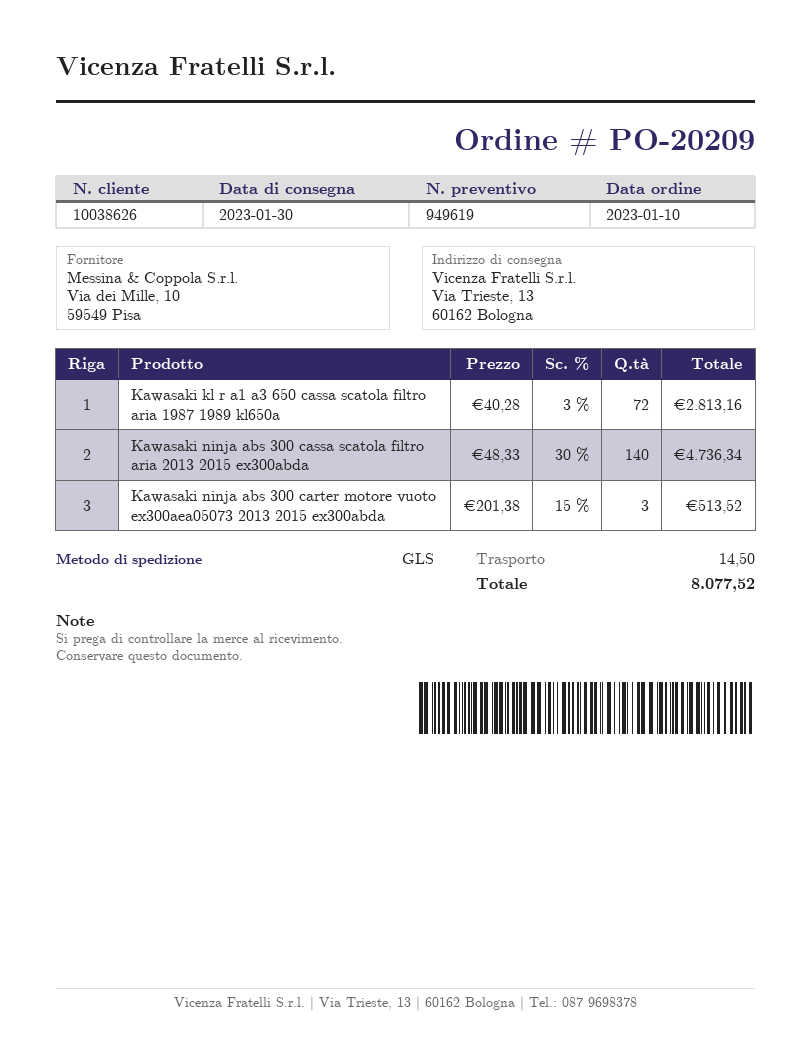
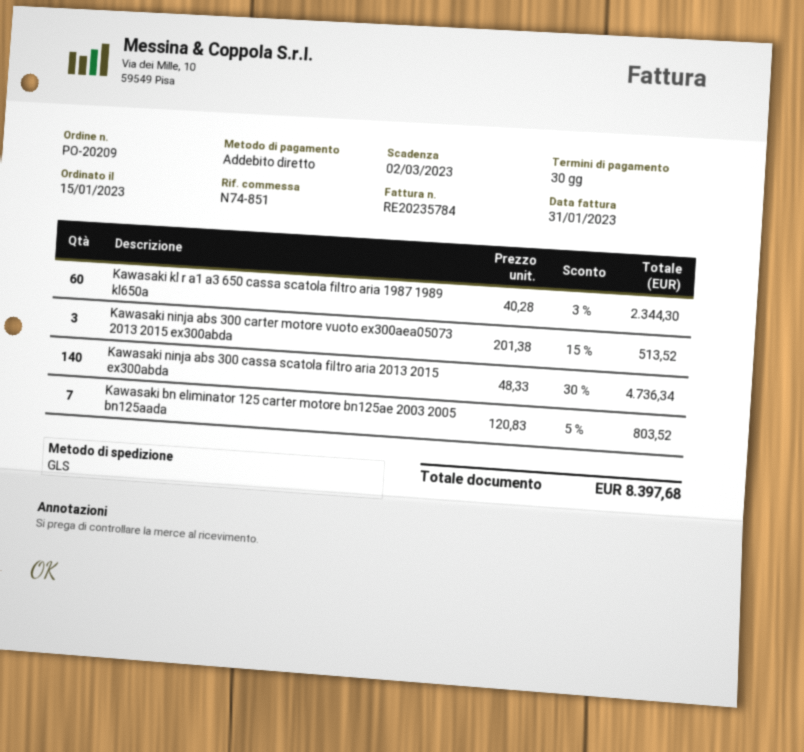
order date: 2023-01-10 -> 2023-01-15
Kawasaki kl r a1 a3 650 cassa scatola filtro aria 1987 1989 kl650a: 72 x 40.28 - 3% = 2813.16 -> 60 x 40.28 - 3% = 2344.30
Kawasaki bn eliminator 125 carter motore bn125ae 2003 2005 bn125aada: none -> 7 x 120.83 - 5% = 803.52
shipping: 14.50 -> none
total: 8077.52 -> 8397.68

